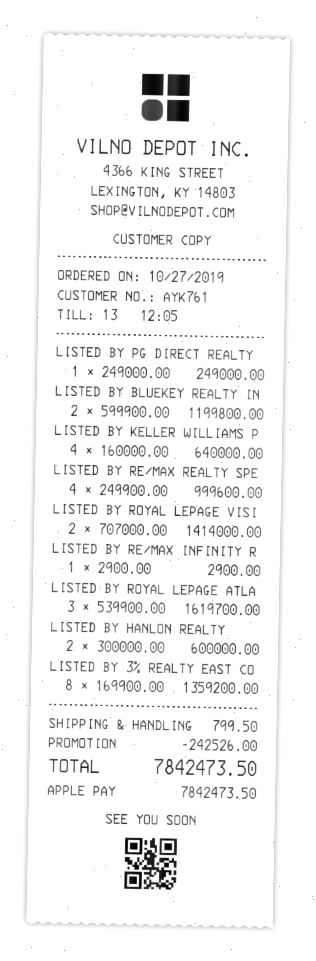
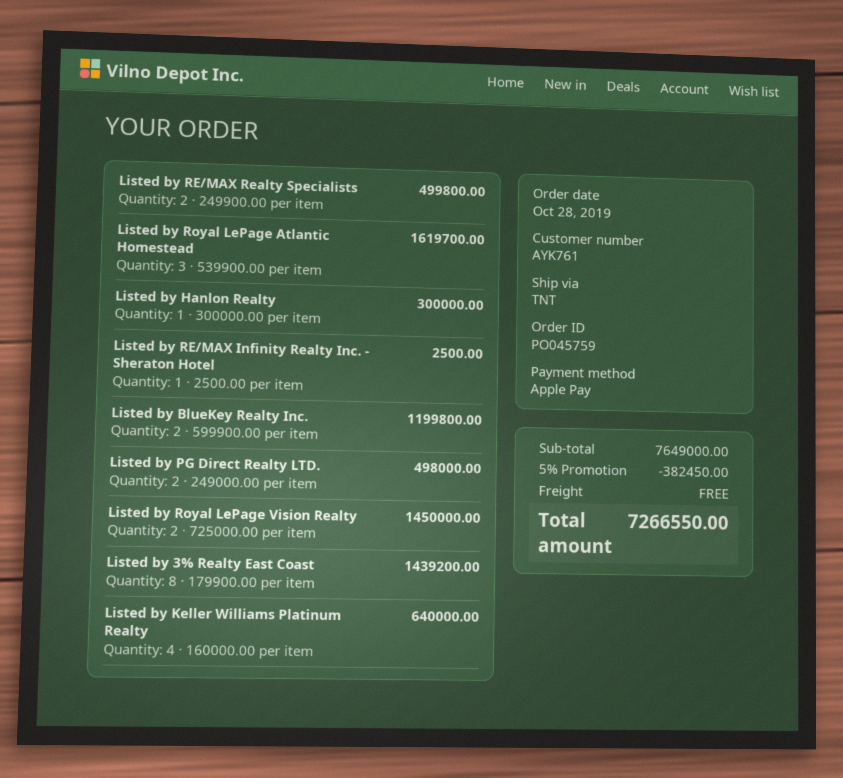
order date: 2019-10-27 -> 2019-10-28
LISTED BY PG DIRECT REALTY: 1 x 249000.00 = 249000.00 -> 2 x 249000.00 = 498000.00
LISTED BY RE/MAX REALTY SPE: 4 x 249900.00 = 999600.00 -> 2 x 249900.00 = 499800.00
LISTED BY ROYAL LEPAGE VISI: 2 x 707000.00 = 1414000.00 -> 2 x 725000.00 = 1450000.00
LISTED BY RE/MAX INFINITY R: 1 x 2900.00 = 2900.00 -> 1 x 2500.00 = 2500.00
LISTED BY HANLON REALTY: 2 x 300000.00 = 600000.00 -> 1 x 300000.00 = 300000.00
LISTED BY 3% REALTY EAST CO: 8 x 169900.00 = 1359200.00 -> 8 x 179900.00 = 1439200.00
discount: 242526.00 -> 382450.00
shipping: 799.50 -> 0.00
total: 7842473.50 -> 7266550.00

